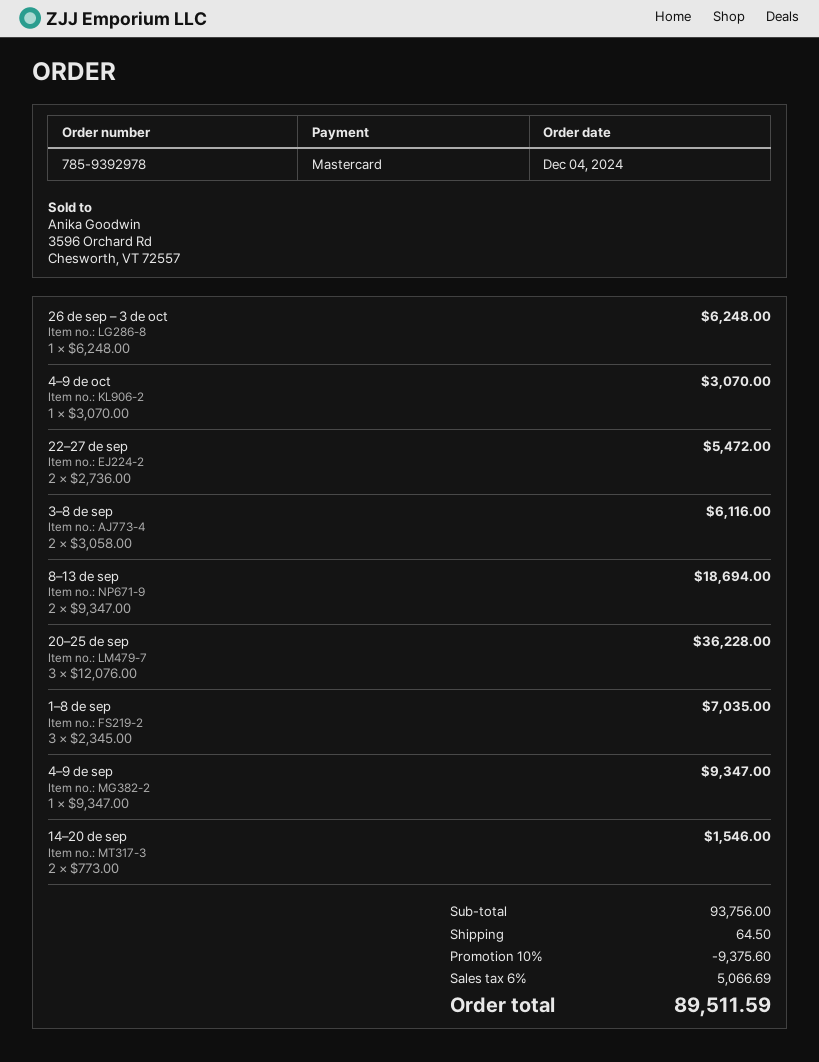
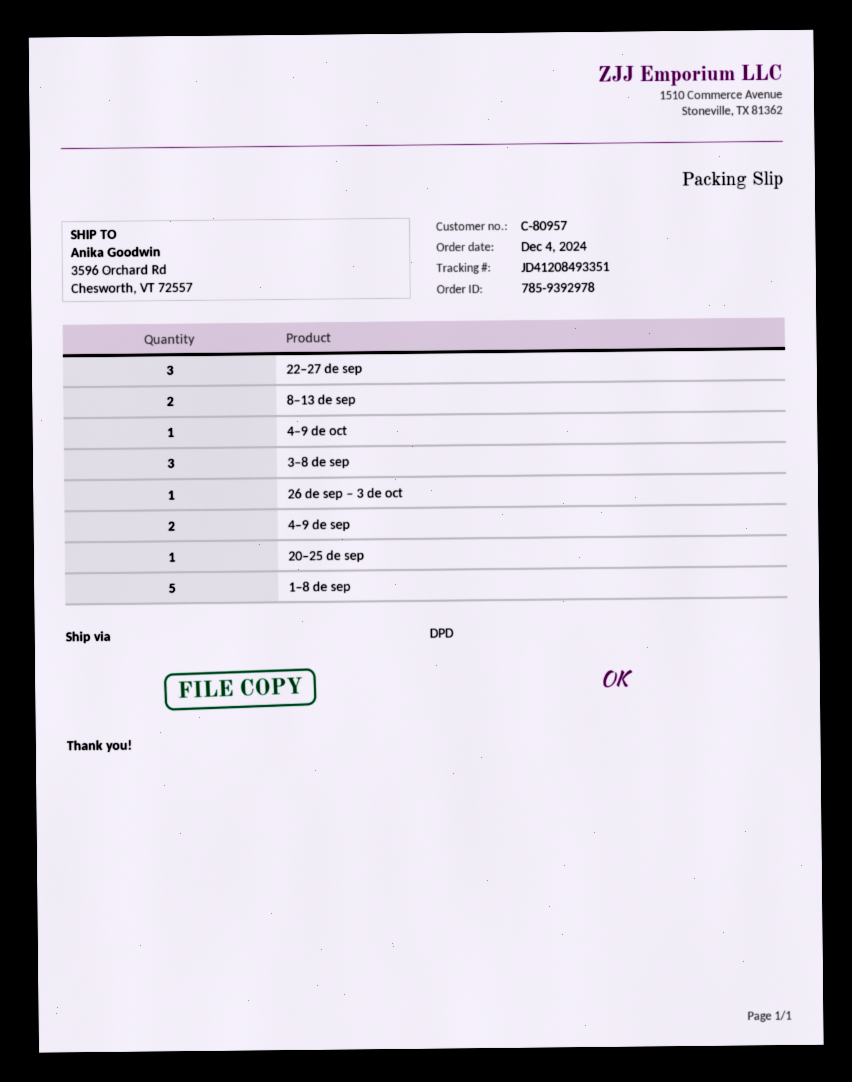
22–27 de sep: 2 -> 3
3–8 de sep: 2 -> 3
20–25 de sep: 3 -> 1
1–8 de sep: 3 -> 5
4–9 de sep: 1 -> 2
14–20 de sep: 2 -> none

